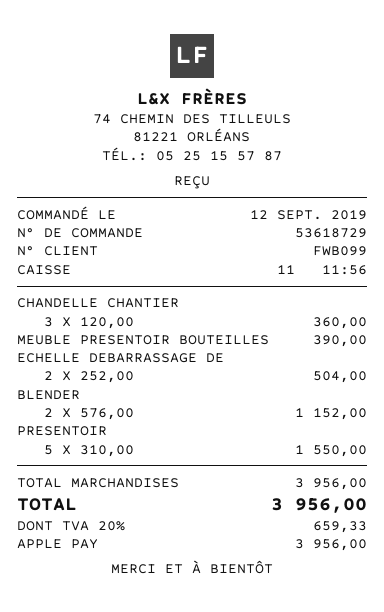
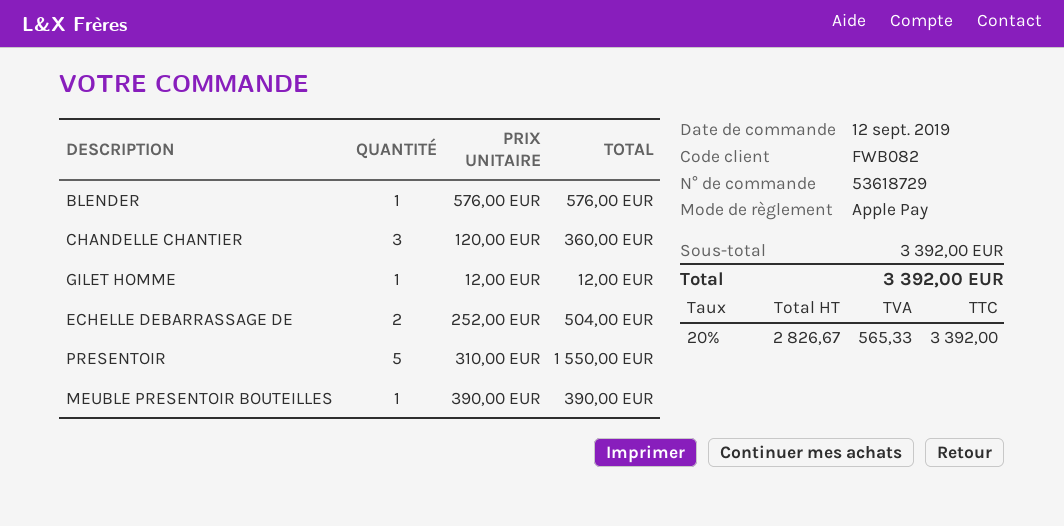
customer number: FWB099 -> FWB082
BLENDER: 2 x 576.00 = 1152.00 -> 1 x 576.00 = 576.00
GILET HOMME: none -> 1 x 12.00 = 12.00
subtotal: 3956.00 -> 3392.00
tax: 20% = 659.33 -> 20% = 565.33
total: 3956.00 -> 3392.00

